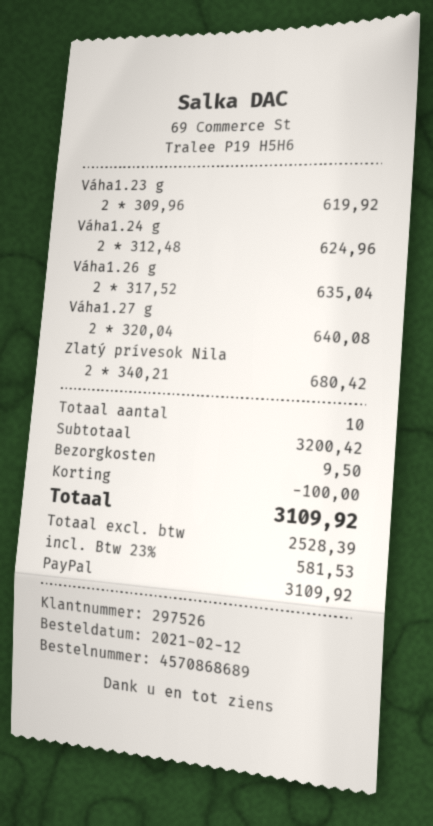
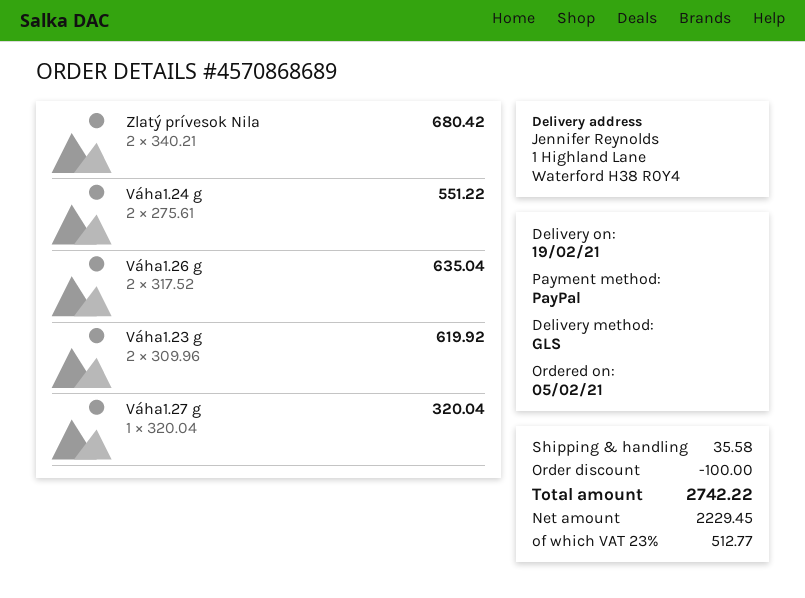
order date: 2021-02-12 -> 2021-02-05
Váha1.24 g: 2 x 312.48 = 624.96 -> 2 x 275.61 = 551.22
Váha1.27 g: 2 x 320.04 = 640.08 -> 1 x 320.04 = 320.04
shipping: 9.50 -> 35.58
net: 2528.39 -> 2229.45
tax: 23% = 581.53 -> 23% = 512.77
total: 3109.92 -> 2742.22

